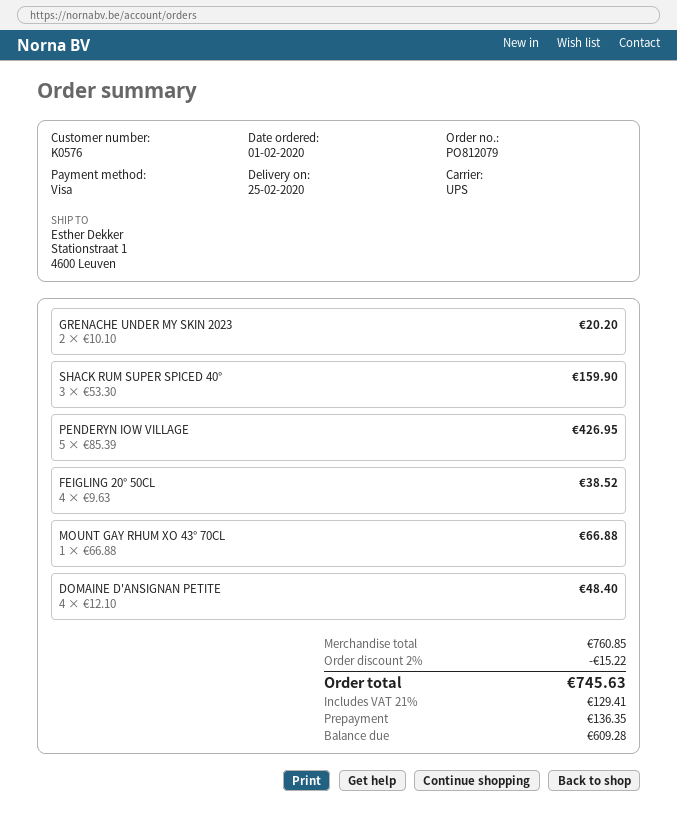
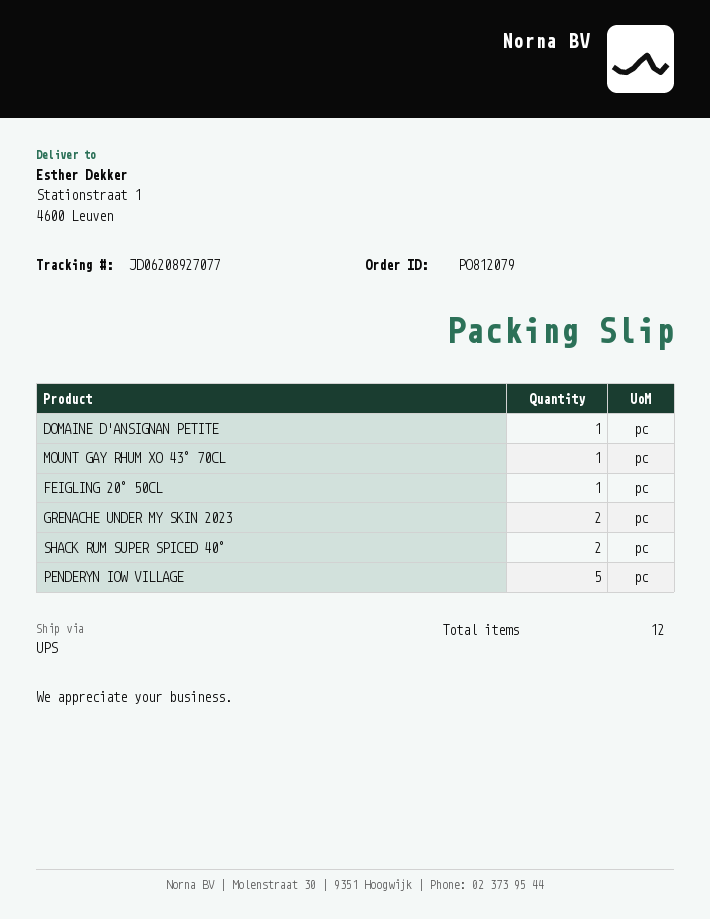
SHACK RUM SUPER SPICED 40°: 3 -> 2
FEIGLING 20° 50CL: 4 -> 1
DOMAINE D'ANSIGNAN PETITE: 4 -> 1

